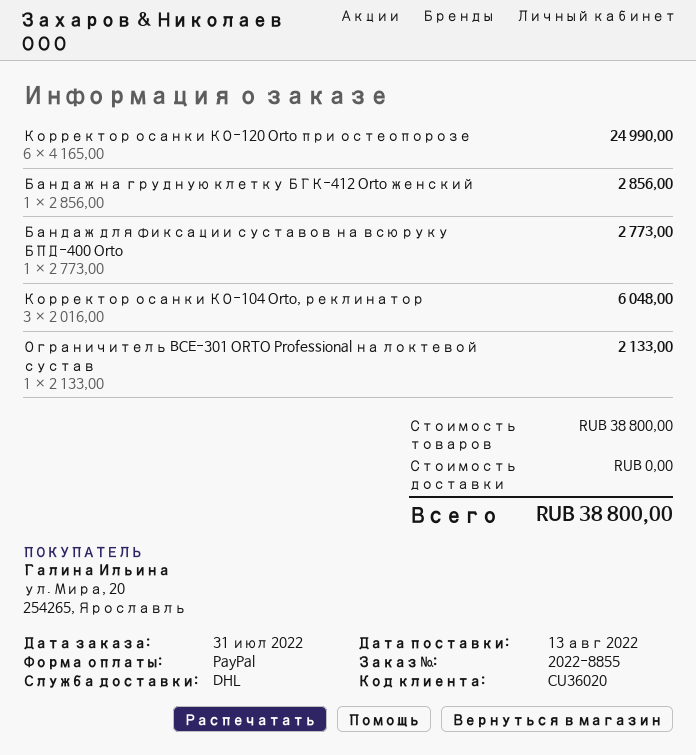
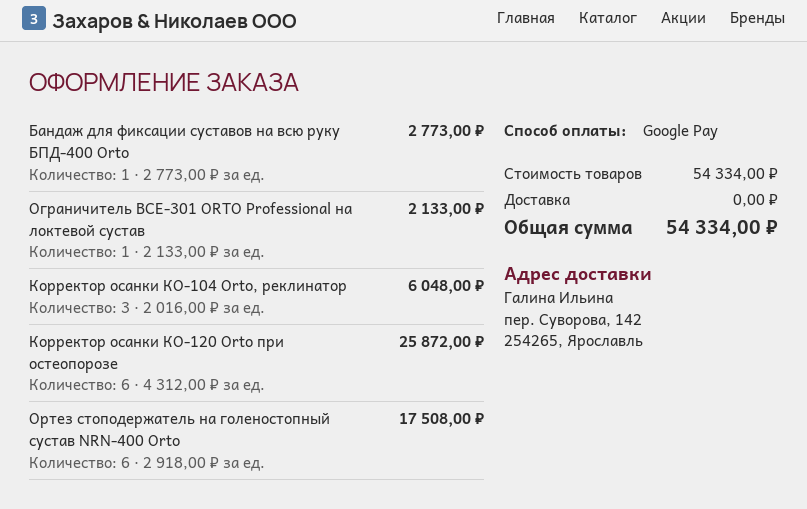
payment method: PayPal -> Google Pay
Корректор осанки КО-120 Orto при остеопорозе: 6 x 4165.00 = 24990.00 -> 6 x 4312.00 = 25872.00
Бандаж на грудную клетку БГК-412 Orto женский: 1 x 2856.00 = 2856.00 -> none
Ортез стоподержатель на голеностопный сустав NRN-400 Orto: none -> 6 x 2918.00 = 17508.00
subtotal: 38800.00 -> 54334.00
total: 38800.00 -> 54334.00

